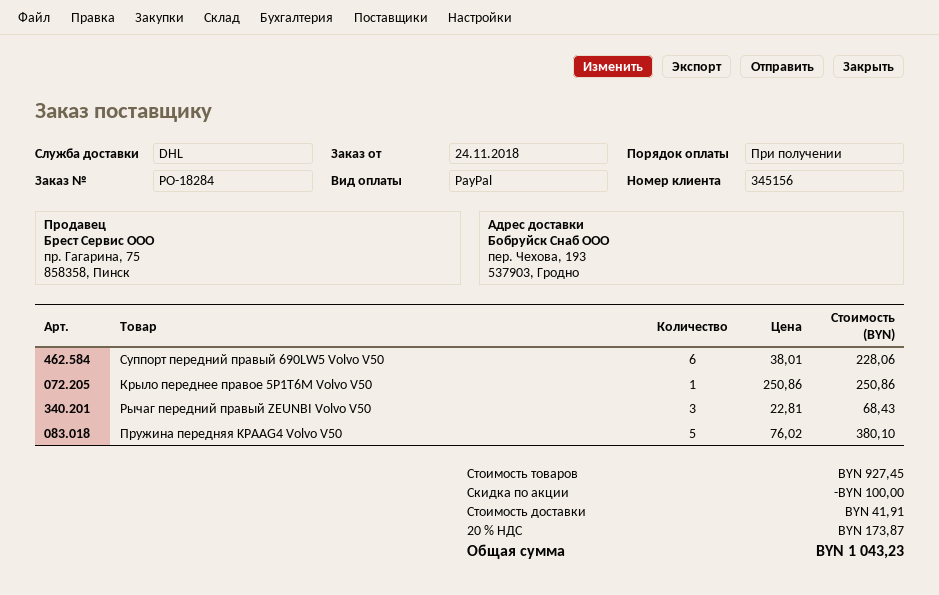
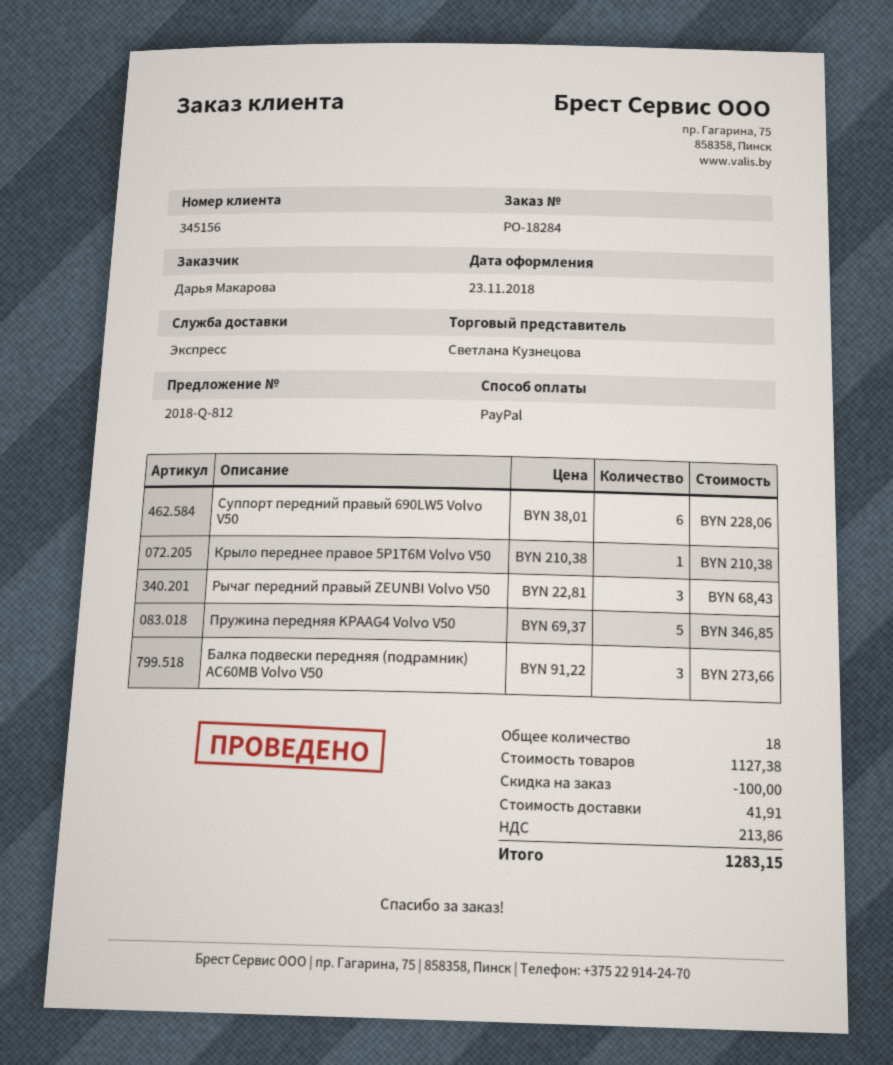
order date: 2018-11-24 -> 2018-11-23
shipping method: DHL -> express
Крыло переднее правое 5P1T6M Volvo V50: 1 x 250.86 = 250.86 -> 1 x 210.38 = 210.38
Пружина передняя KPAAG4 Volvo V50: 5 x 76.02 = 380.10 -> 5 x 69.37 = 346.85
Балка подвески передняя (подрамник) AC60MB Volvo V50: none -> 3 x 91.22 = 273.66
subtotal: 927.45 -> 1127.38
tax: 173.87 -> 213.86
total: 1043.23 -> 1283.15

